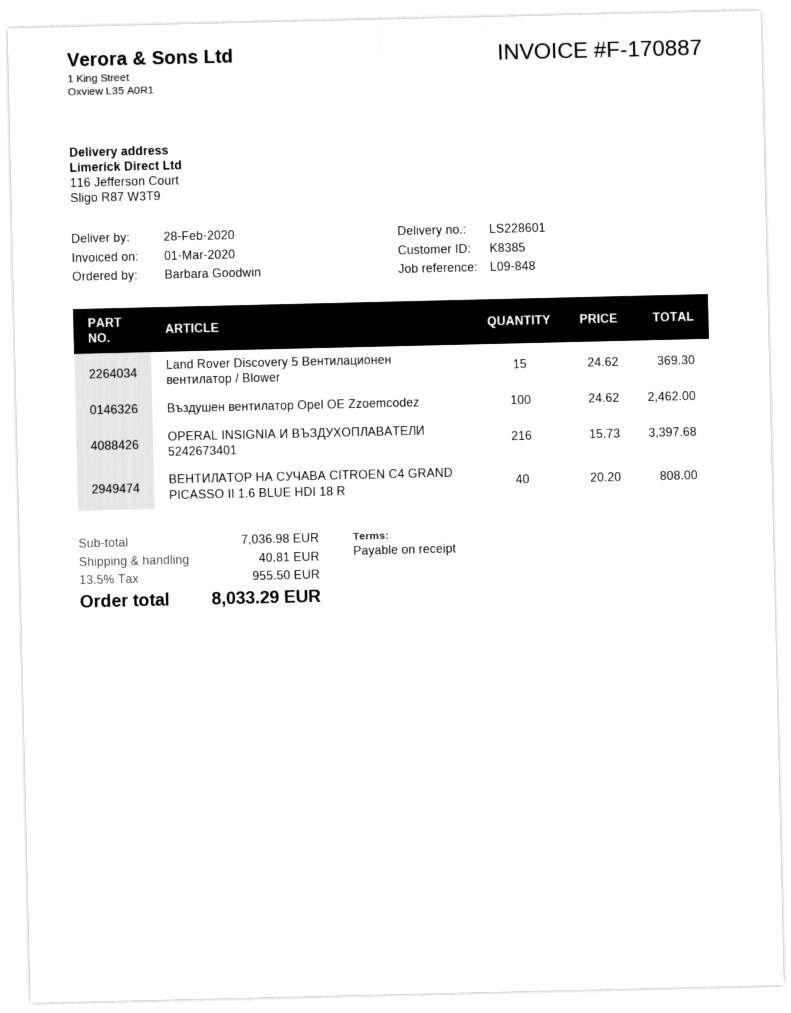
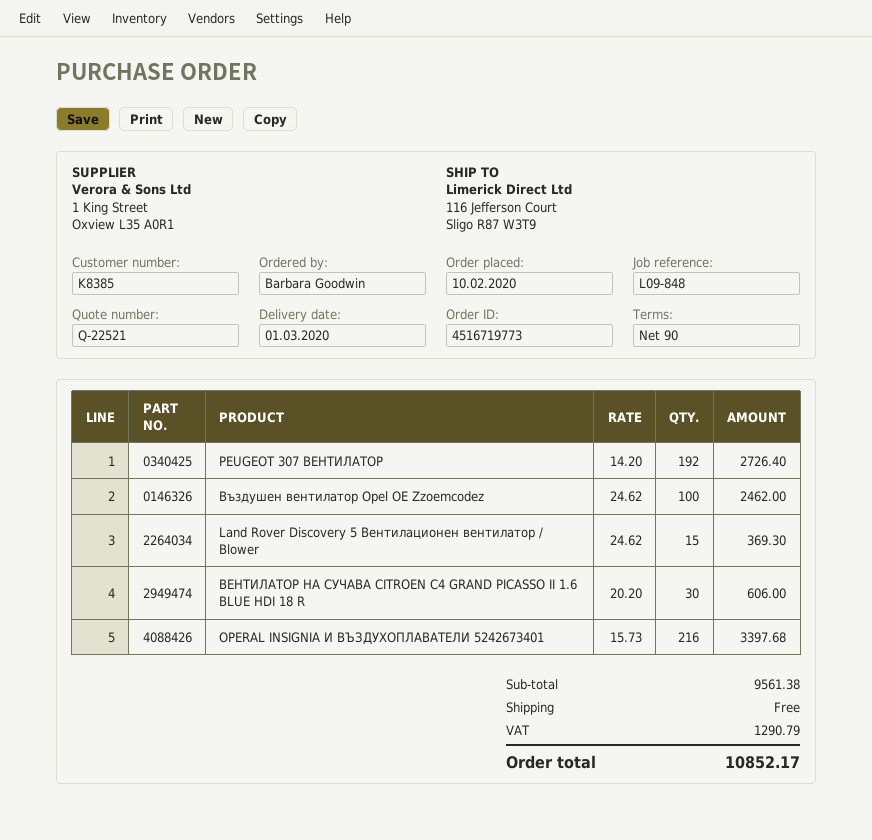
delivery date: 2020-02-28 -> 2020-03-01
payment terms: on receipt -> 90 days
ВЕНТИЛАТОР НА СУЧАВА CITROEN C4 GRAND PICASSO II 1.6 BLUE HDI 18 R: 40 x 20.20 = 808.00 -> 30 x 20.20 = 606.00
PEUGEOT 307 ВЕНТИЛАТОР: none -> 192 x 14.20 = 2726.40
subtotal: 7036.98 -> 9561.38
shipping: 40.81 -> 0.00
tax: 955.50 -> 1290.79
total: 8033.29 -> 10852.17

